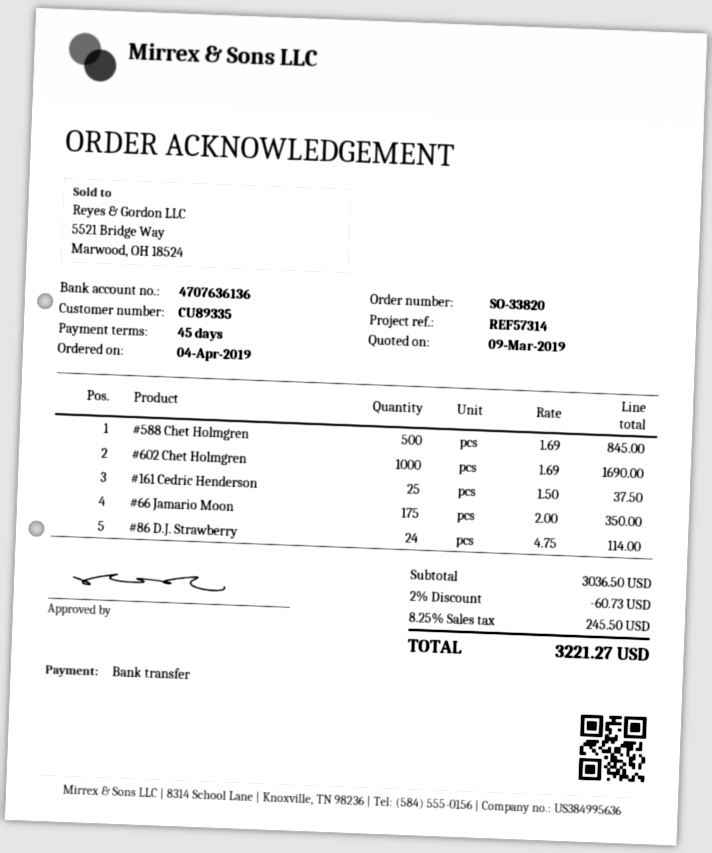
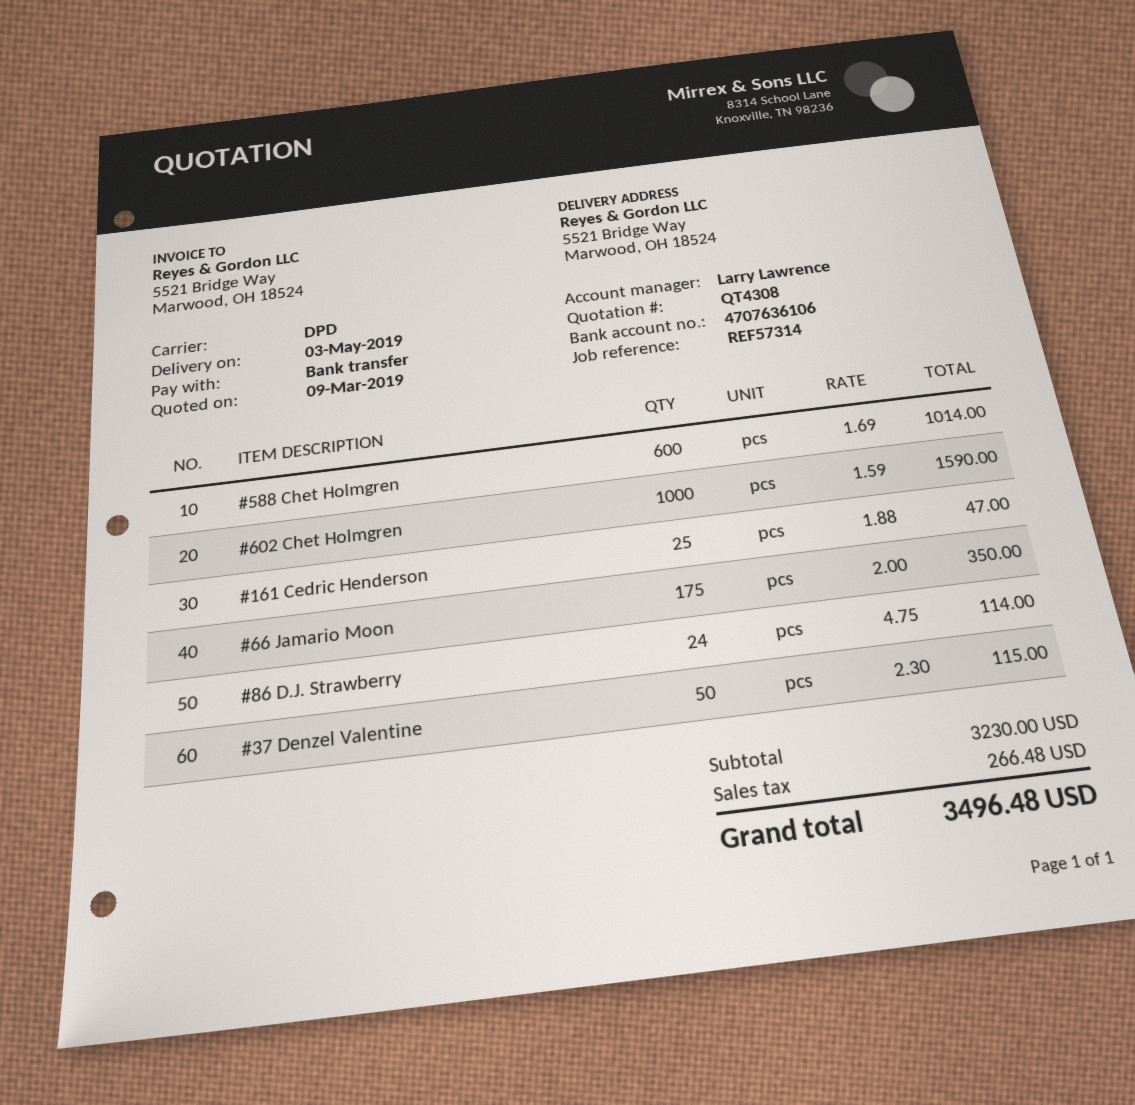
bank account: 4707636136 -> 4707636106
#588 Chet Holmgren: 500 x 1.69 = 845.00 -> 600 x 1.69 = 1014.00
#602 Chet Holmgren: 1000 x 1.69 = 1690.00 -> 1000 x 1.59 = 1590.00
#161 Cedric Henderson: 25 x 1.50 = 37.50 -> 25 x 1.88 = 47.00
#37 Denzel Valentine: none -> 50 x 2.30 = 115.00
subtotal: 3036.50 -> 3230.00
discount: 2% = 60.73 -> none
tax: 245.50 -> 266.48
total: 3221.27 -> 3496.48

